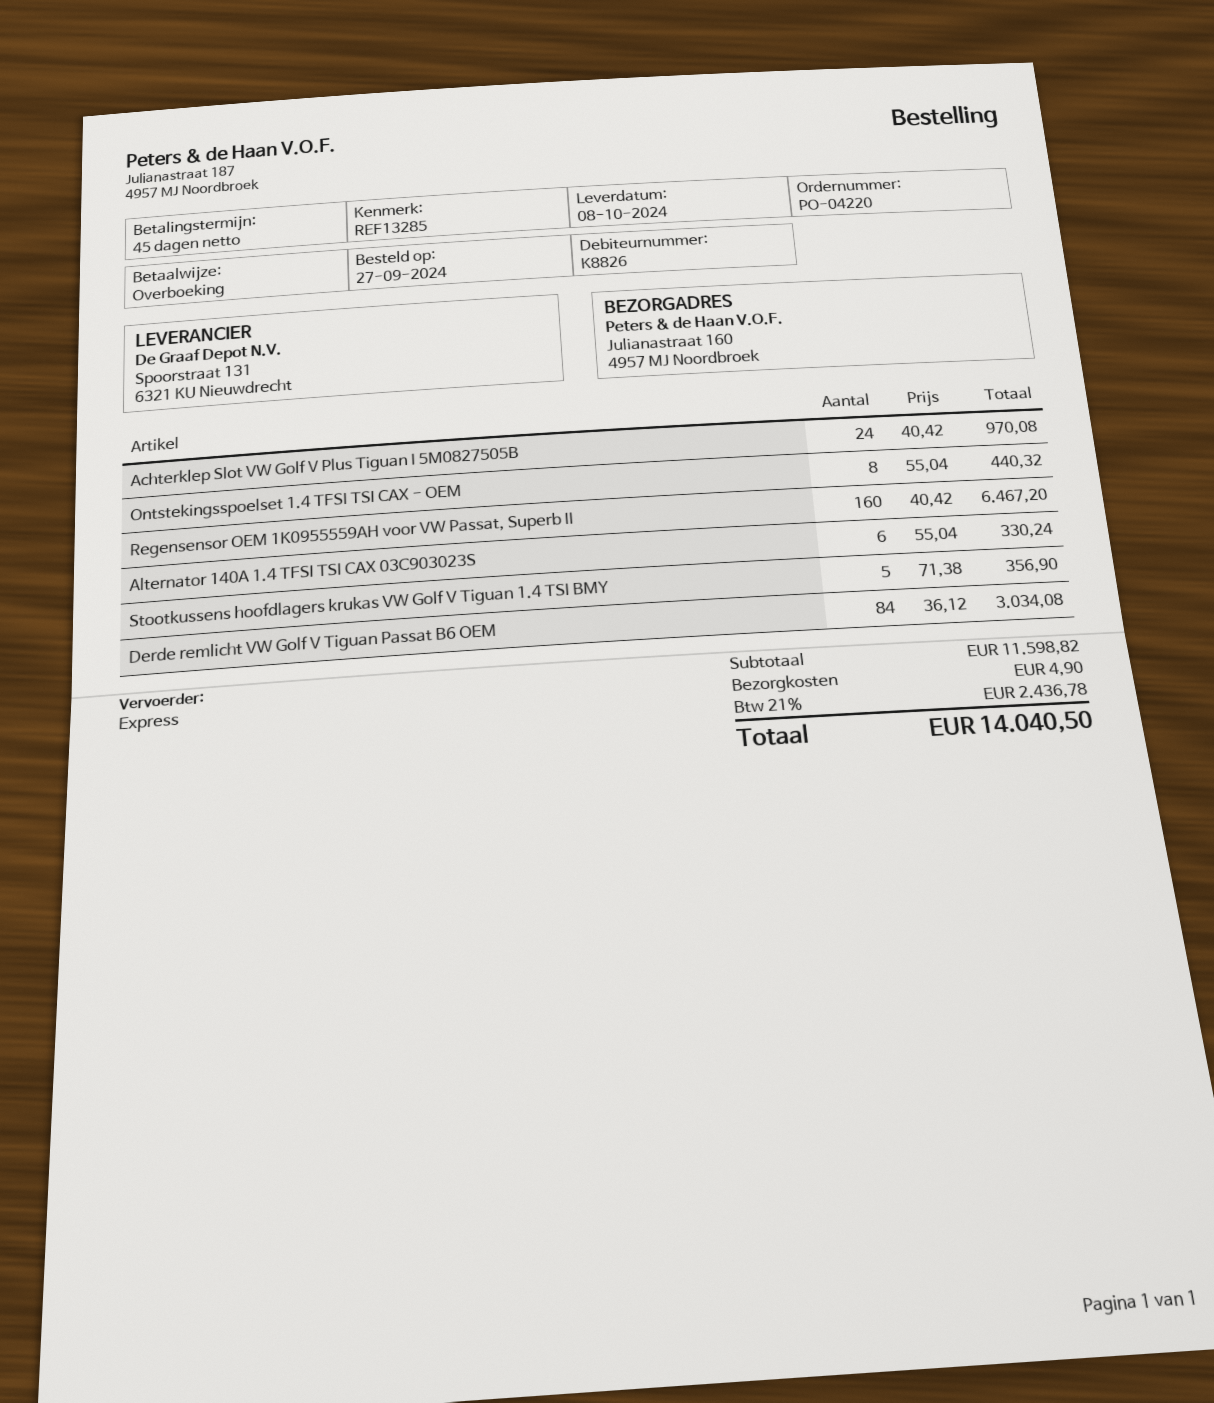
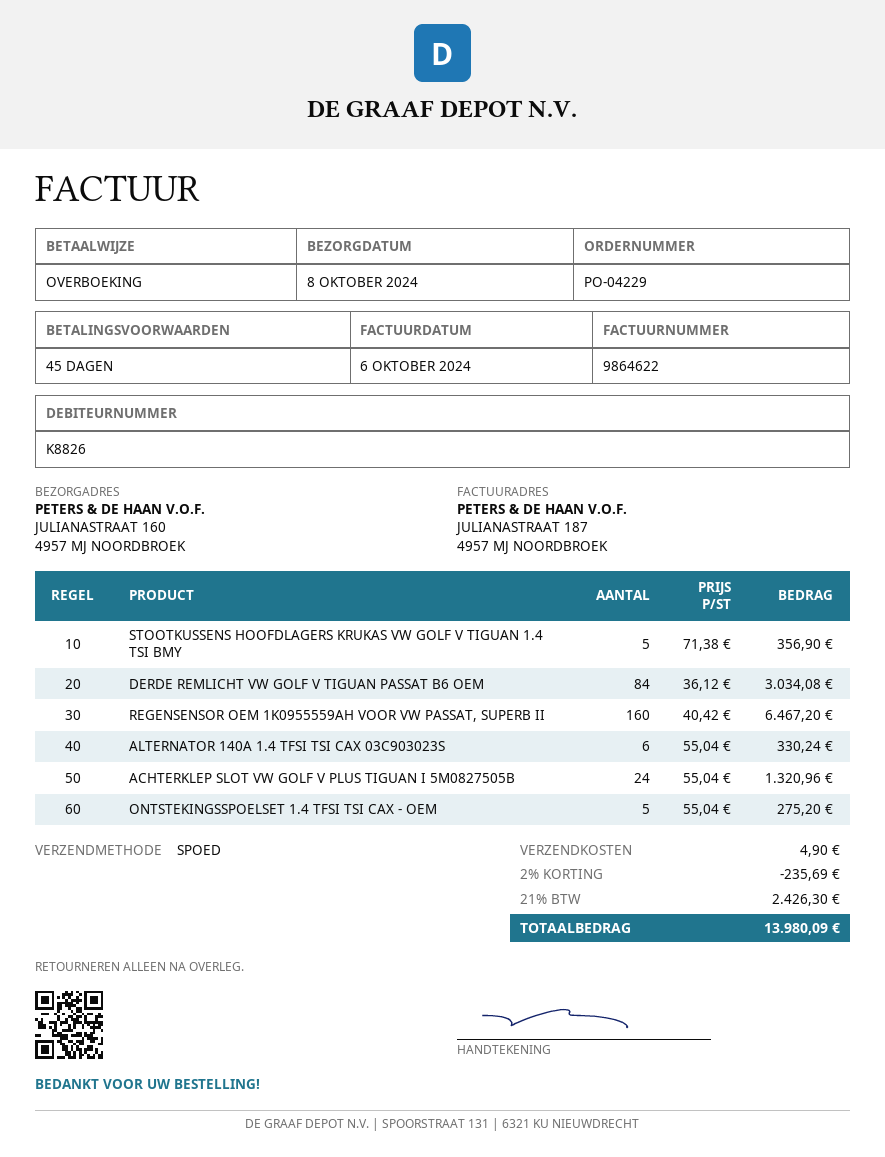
order number: PO-04220 -> PO-04229
Achterklep Slot VW Golf V Plus Tiguan I 5M0827505B: 24 x 40.42 = 970.08 -> 24 x 55.04 = 1320.96
Ontstekingsspoelset 1.4 TFSI TSI CAX - OEM: 8 x 55.04 = 440.32 -> 5 x 55.04 = 275.20
discount: none -> 2% = 235.69
tax: 21% = 2436.78 -> 21% = 2426.30
total: 14040.50 -> 13980.09

